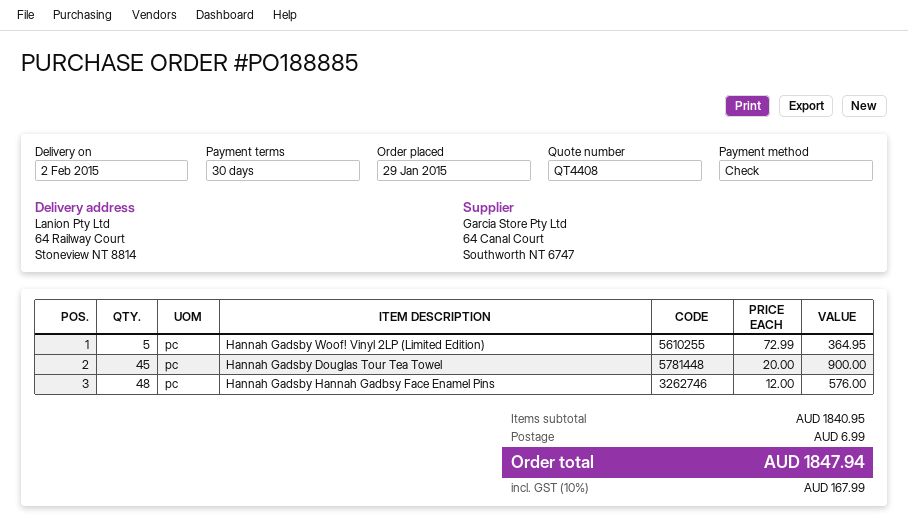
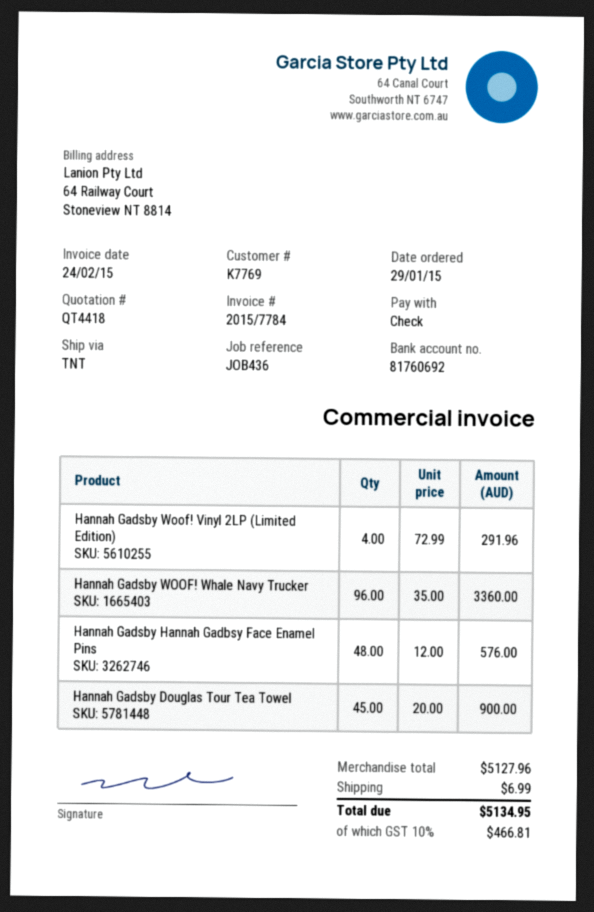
quote number: QT4408 -> QT4418
Hannah Gadsby Woof! Vinyl 2LP (Limited Edition): 5 x 72.99 = 364.95 -> 4 x 72.99 = 291.96
Hannah Gadsby WOOF! Whale Navy Trucker: none -> 96 x 35.00 = 3360.00
subtotal: 1840.95 -> 5127.96
tax: 10% = 167.99 -> 10% = 466.81
total: 1847.94 -> 5134.95

